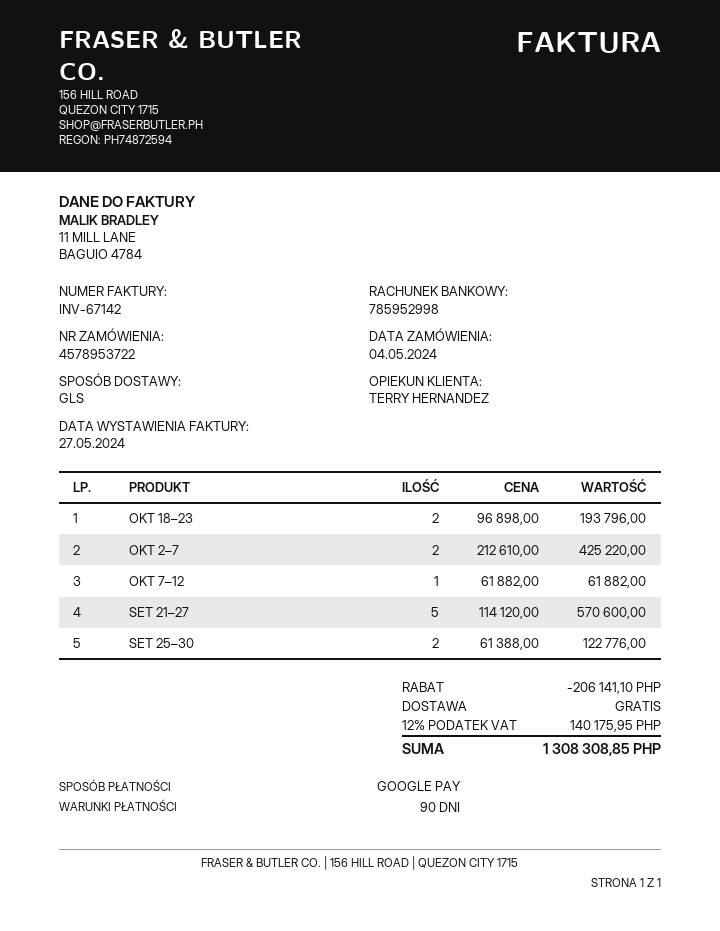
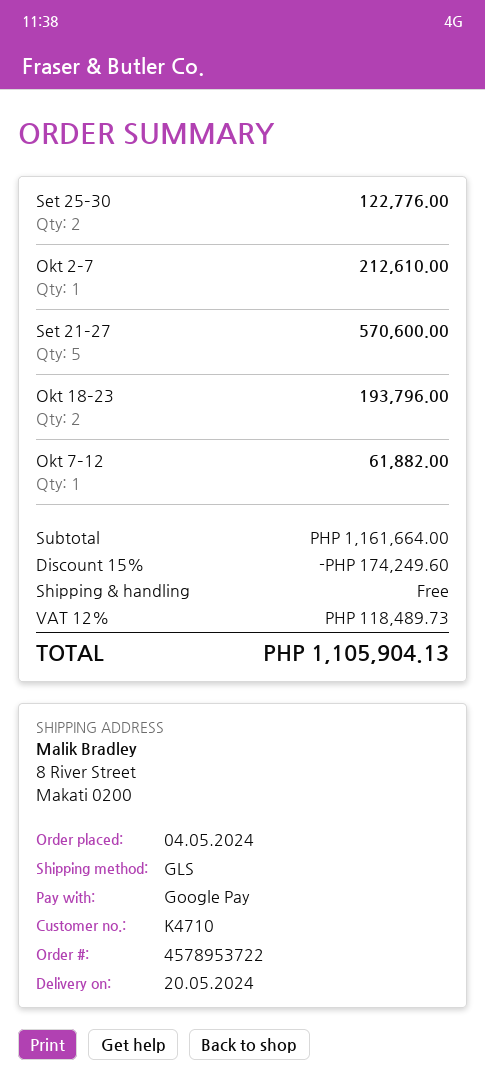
OKT 2–7: 2 for 425220.00 -> 1 for 212610.00
discount: 206141.10 -> 174249.60
tax: 12% = 140175.95 -> 12% = 118489.73
total: 1308308.85 -> 1105904.13

